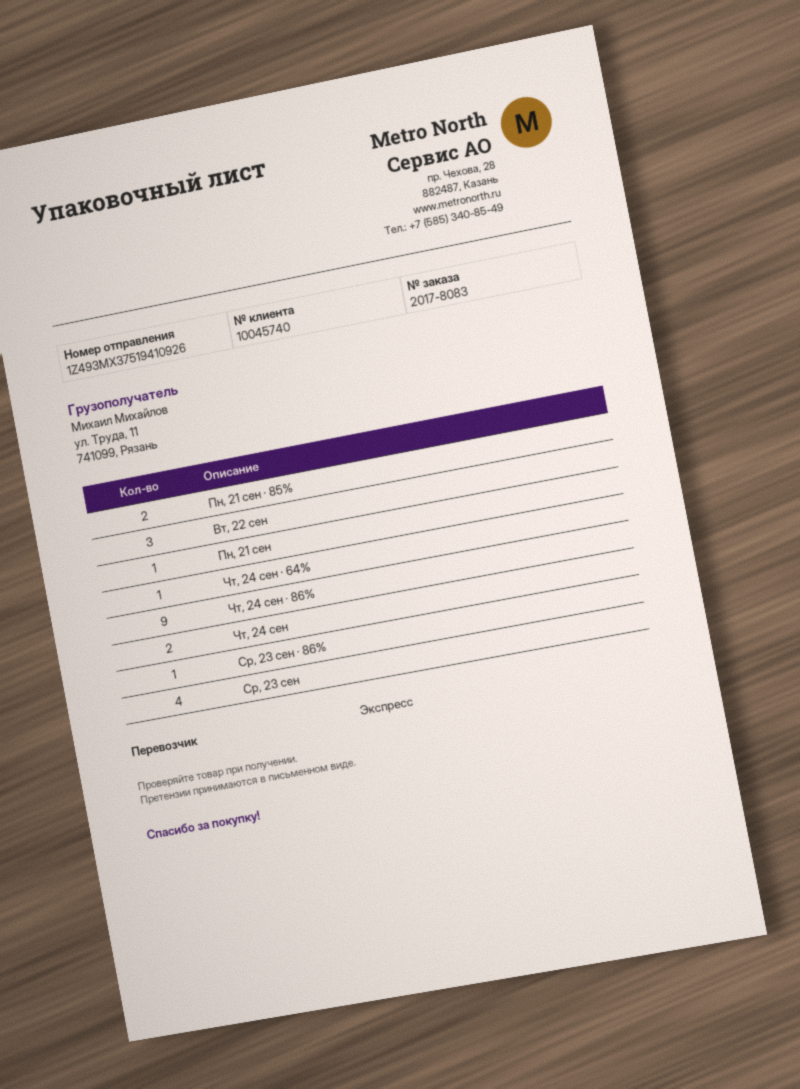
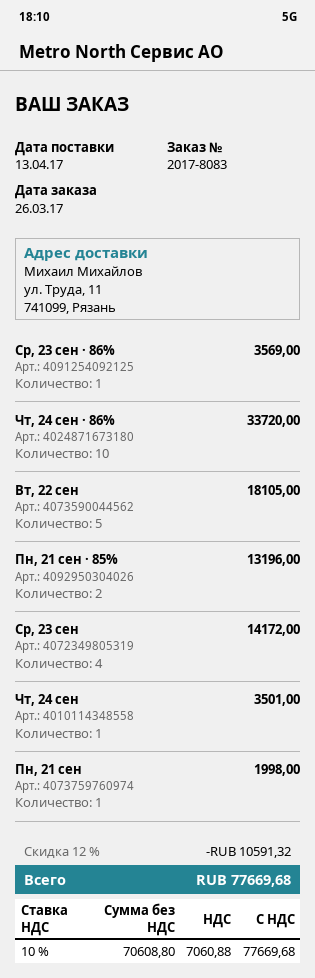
Вт, 22 сен: 3 -> 5
Чт, 24 сен · 64%: 1 -> none
Чт, 24 сен · 86%: 9 -> 10
Чт, 24 сен: 2 -> 1

